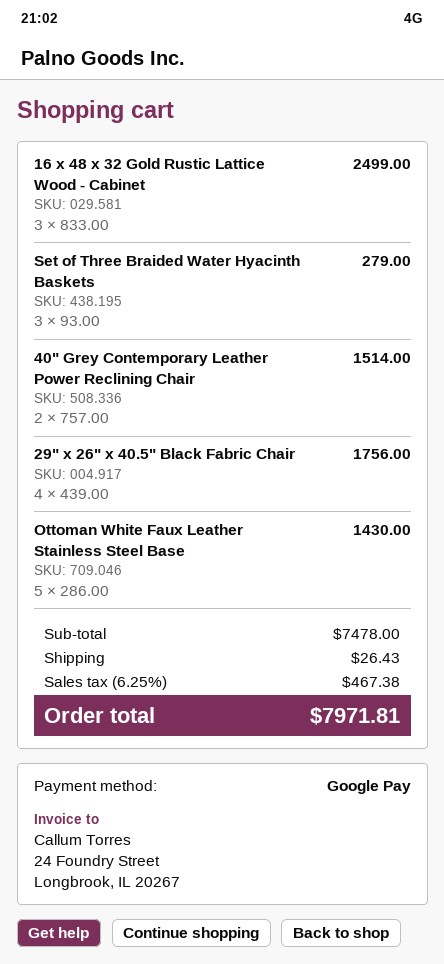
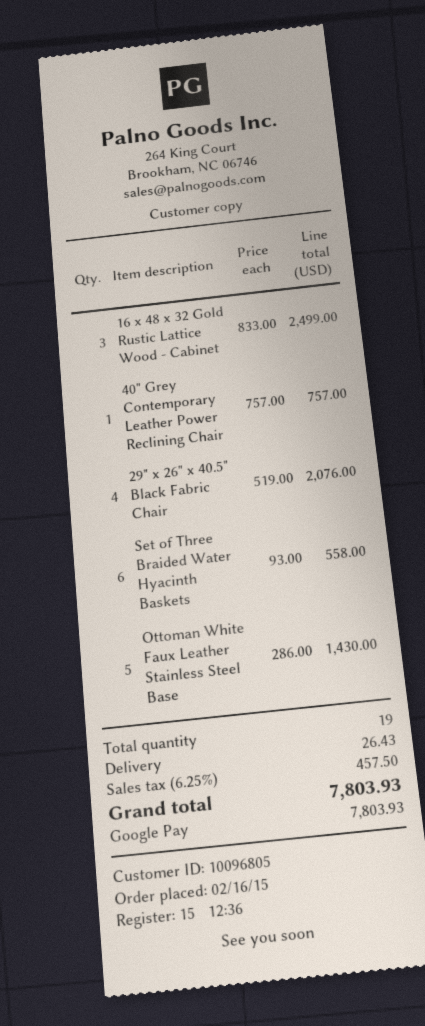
Set of Three Braided Water Hyacinth Baskets: 3 x 93.00 = 279.00 -> 6 x 93.00 = 558.00
40" Grey Contemporary Leather Power Reclining Chair: 2 x 757.00 = 1514.00 -> 1 x 757.00 = 757.00
29" x 26" x 40.5" Black Fabric Chair: 4 x 439.00 = 1756.00 -> 4 x 519.00 = 2076.00
tax: 6.25% = 467.38 -> 6.25% = 457.50
total: 7971.81 -> 7803.93

